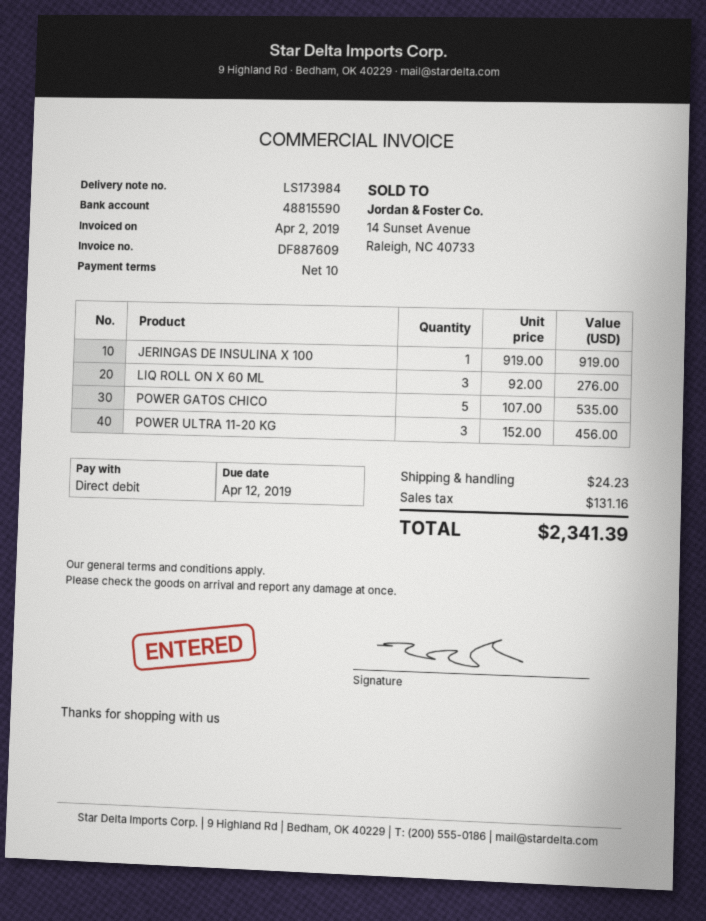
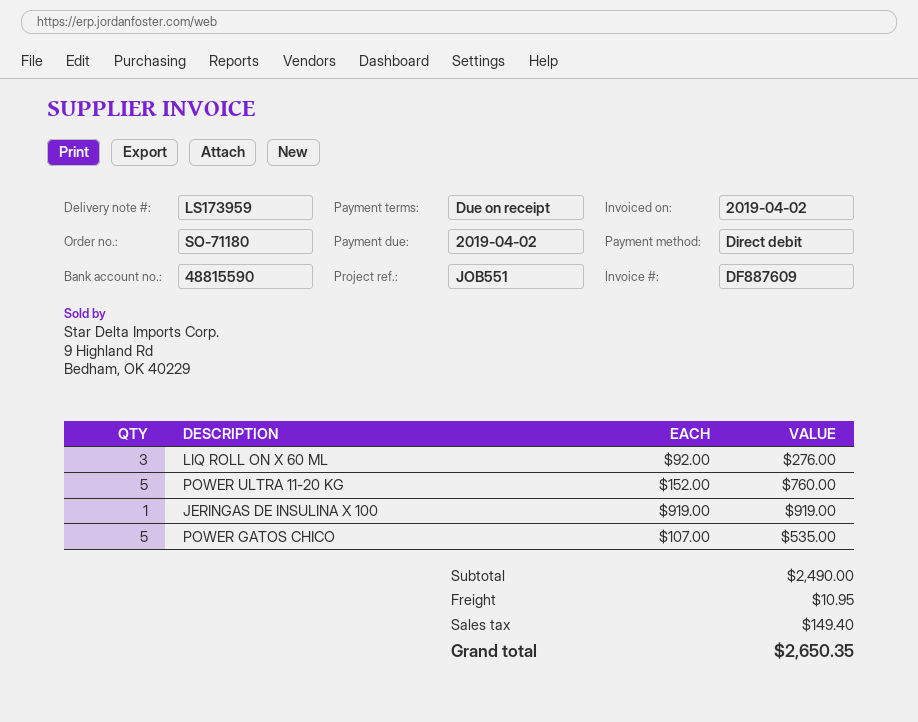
delivery note number: LS173984 -> LS173959
payment terms: 10 days -> on receipt
due date: 2019-04-12 -> 2019-04-02
POWER ULTRA 11-20 KG: 3 x 152.00 = 456.00 -> 5 x 152.00 = 760.00
shipping: 24.23 -> 10.95
tax: 131.16 -> 149.40
total: 2341.39 -> 2650.35

